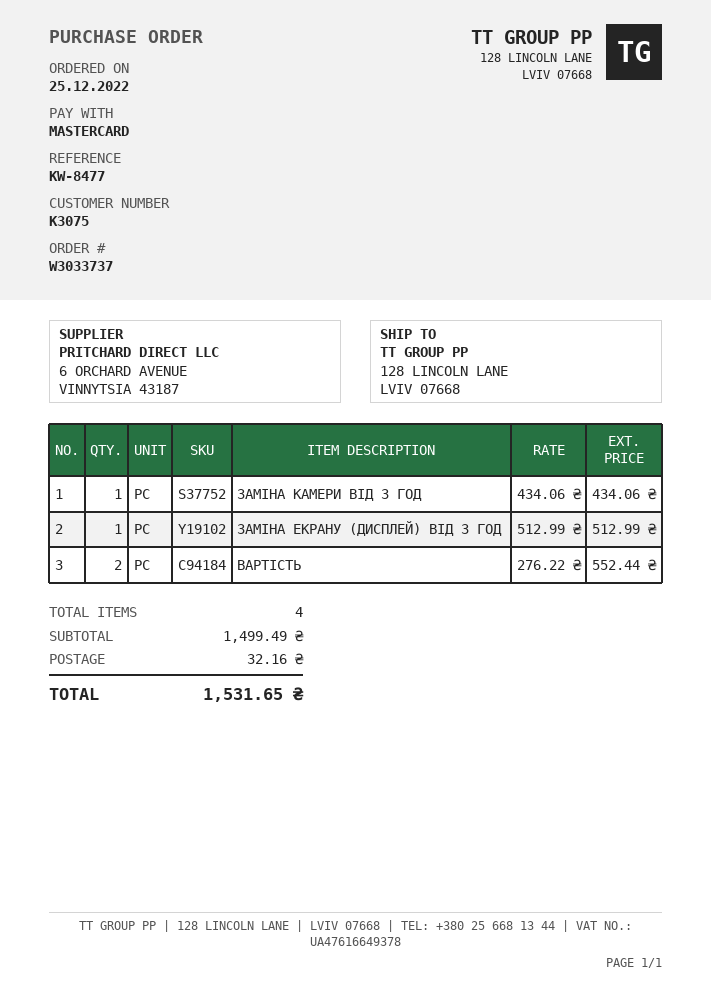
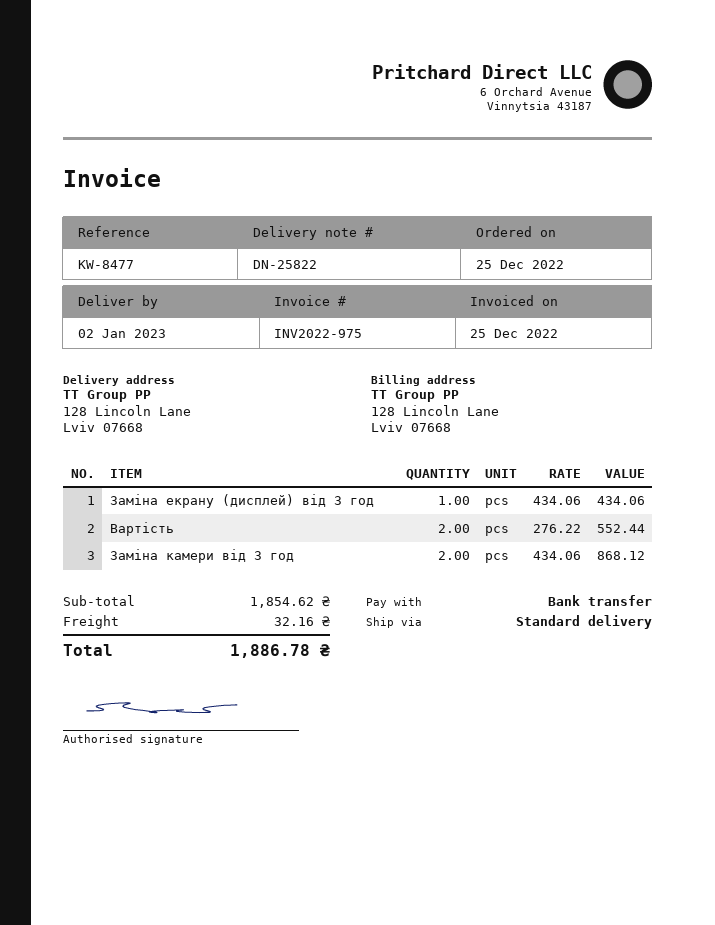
payment method: Mastercard -> bank transfer
ЗАМІНА КАМЕРИ ВІД 3 ГОД: 1 x 434.06 = 434.06 -> 2 x 434.06 = 868.12
ЗАМІНА ЕКРАНУ (ДИСПЛЕЙ) ВІД 3 ГОД: 1 x 512.99 = 512.99 -> 1 x 434.06 = 434.06
subtotal: 1499.49 -> 1854.62
total: 1531.65 -> 1886.78

